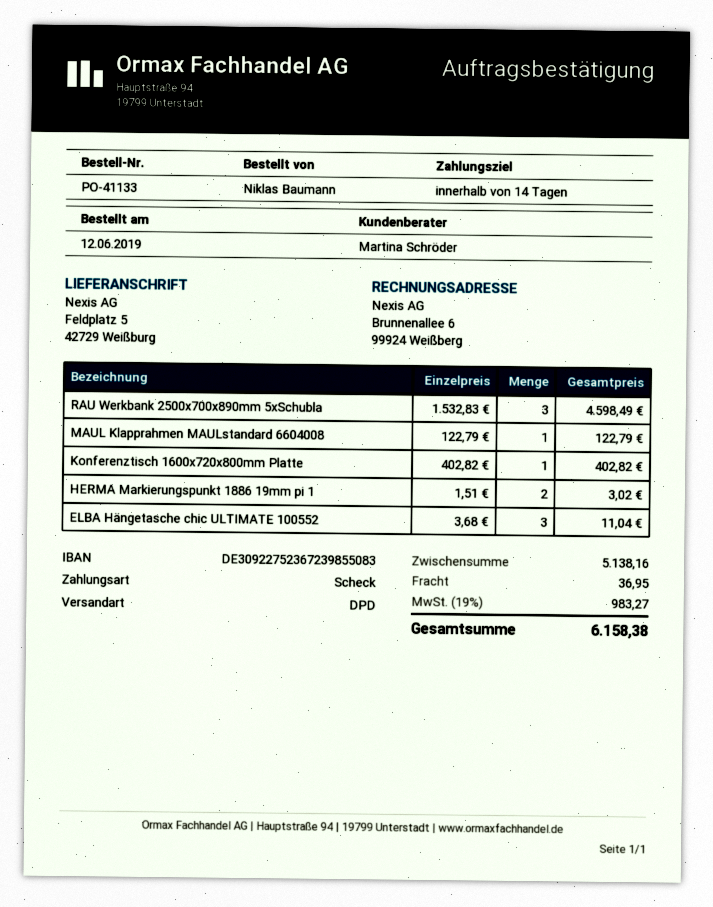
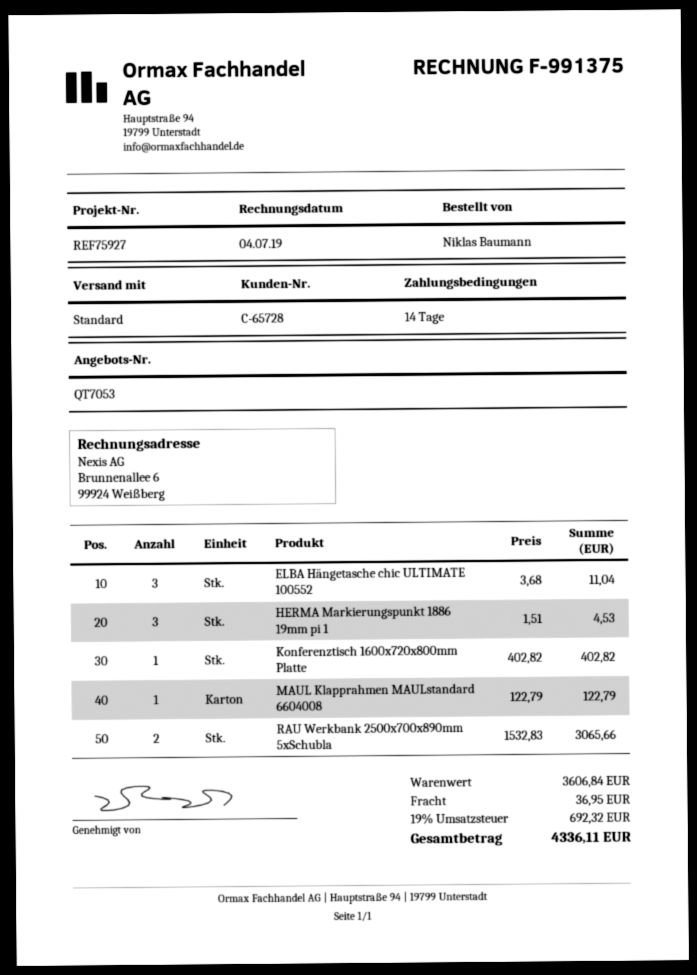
shipping method: DPD -> standard
RAU Werkbank 2500x700x890mm 5xSchubla: 3 x 1532.83 = 4598.49 -> 2 x 1532.83 = 3065.66
HERMA Markierungspunkt 1886 19mm pi 1: 2 x 1.51 = 3.02 -> 3 x 1.51 = 4.53
subtotal: 5138.16 -> 3606.84
tax: 19% = 983.27 -> 19% = 692.32
total: 6158.38 -> 4336.11

